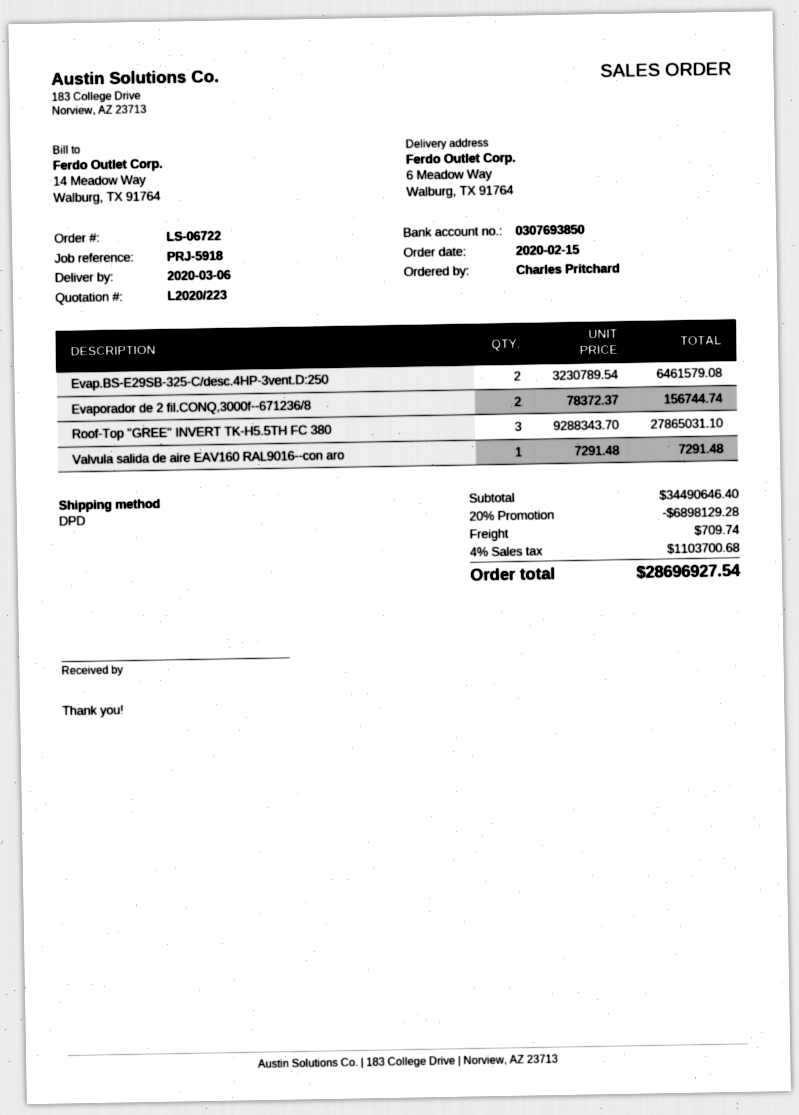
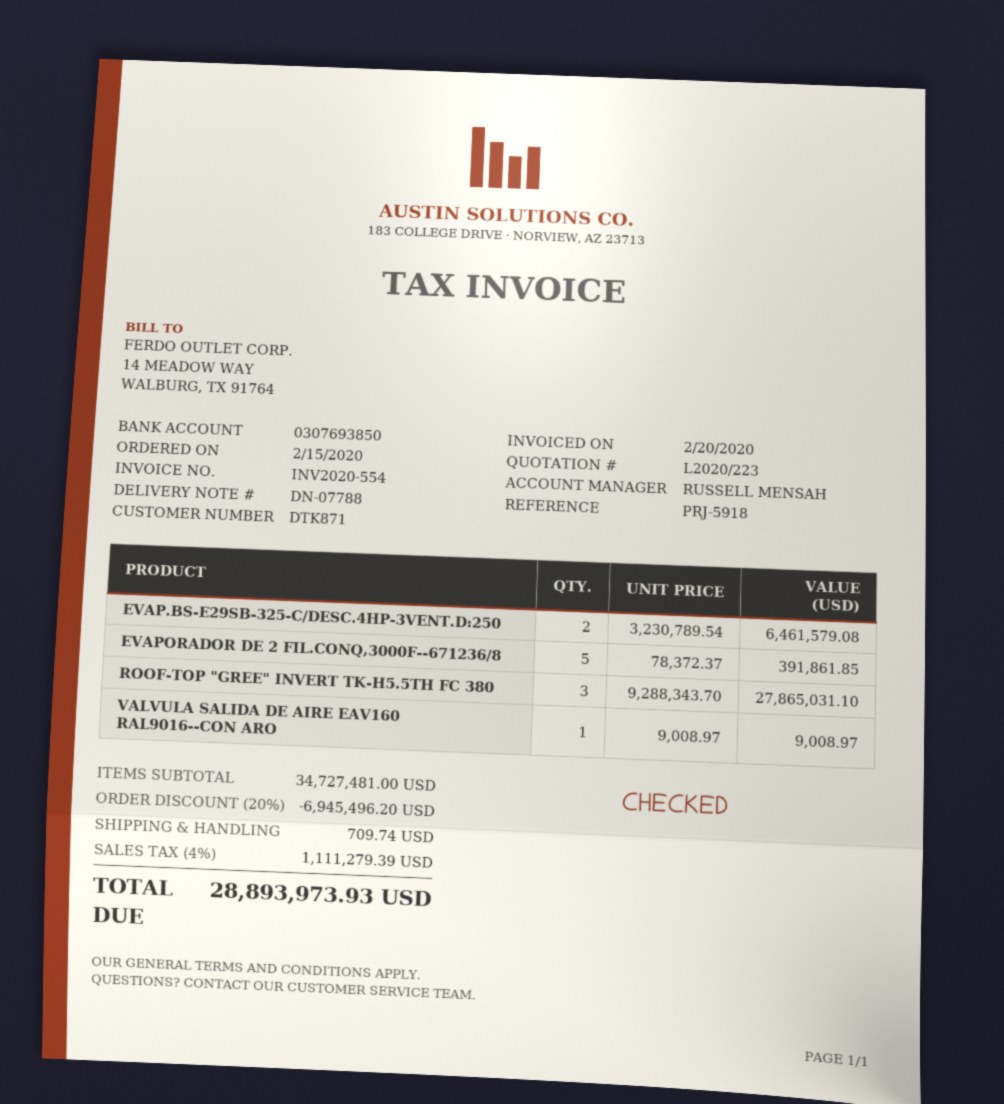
Evaporador de 2 fil.CONQ,3000f--671236/8: 2 x 78372.37 = 156744.74 -> 5 x 78372.37 = 391861.85
Valvula salida de aire EAV160 RAL9016--con aro: 1 x 7291.48 = 7291.48 -> 1 x 9008.97 = 9008.97
subtotal: 34490646.40 -> 34727481.00
discount: 20% = 6898129.28 -> 20% = 6945496.20
tax: 4% = 1103700.68 -> 4% = 1111279.39
total: 28696927.54 -> 28893973.93

